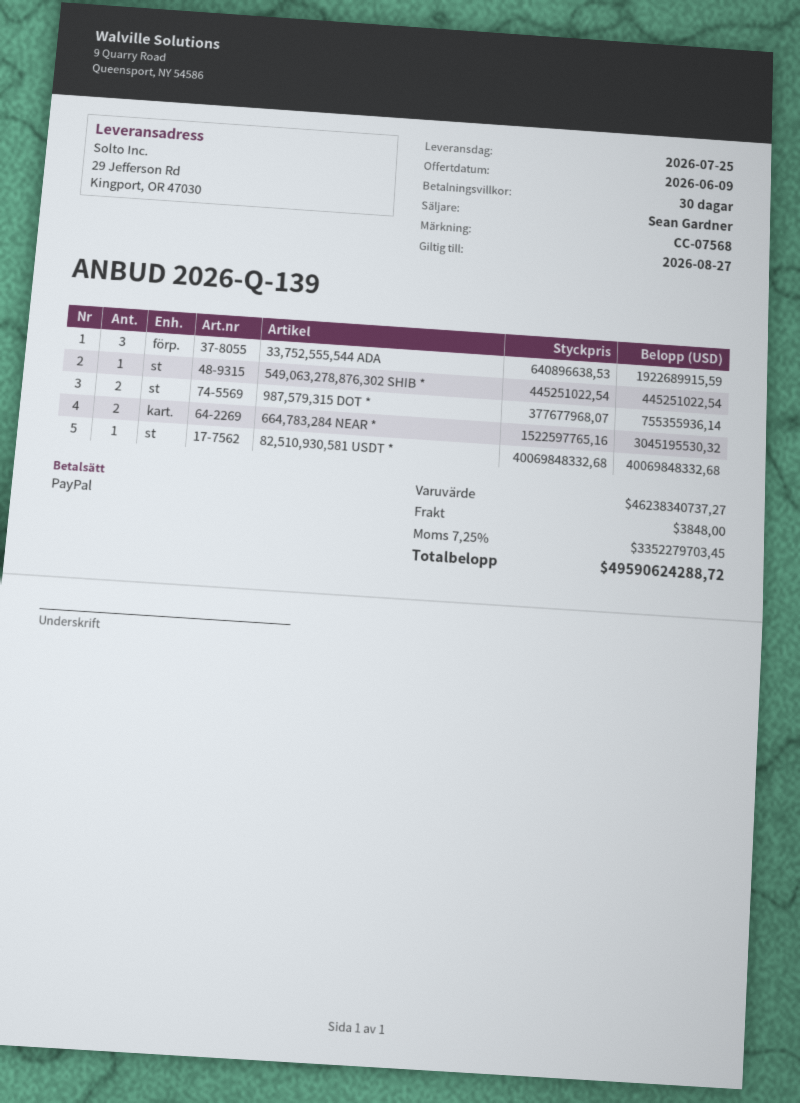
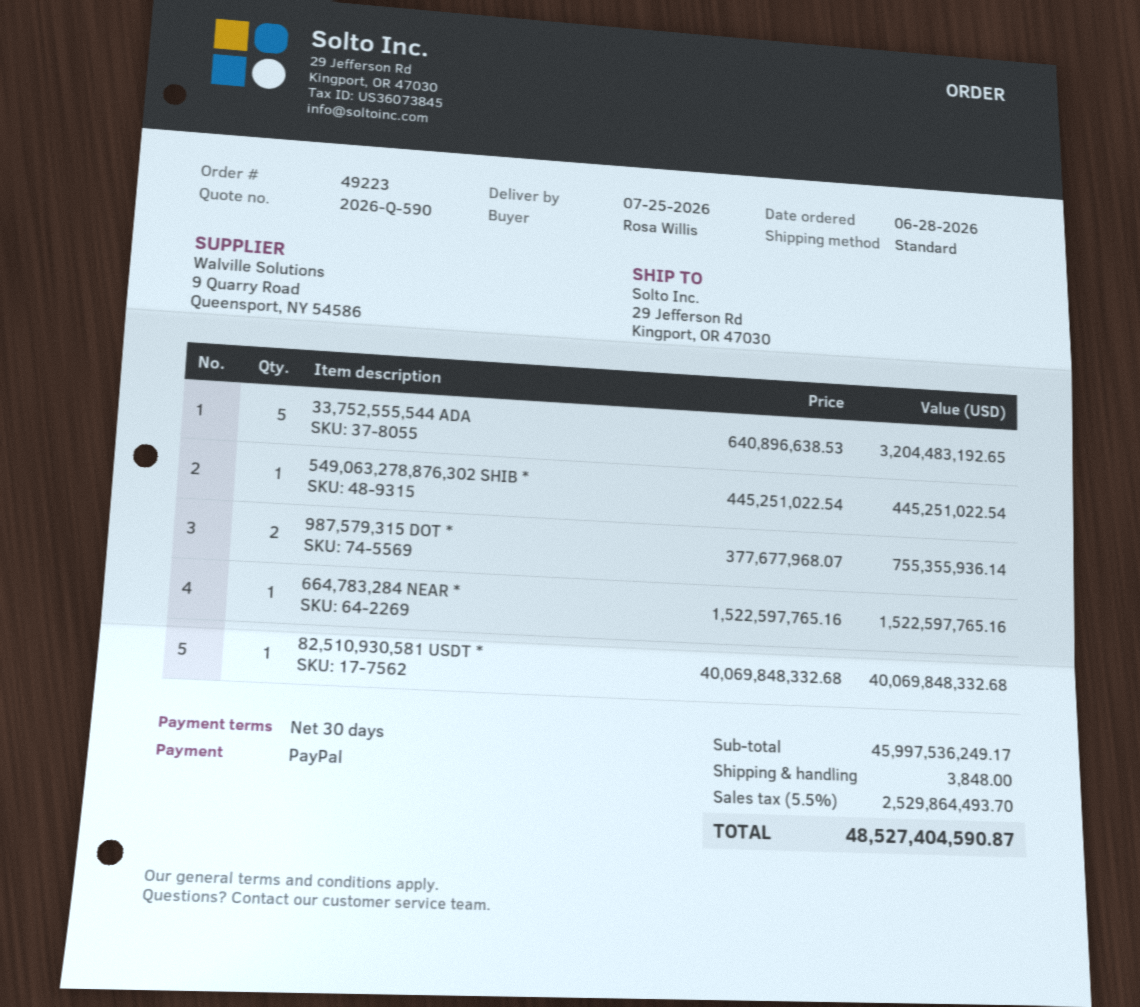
quote number: 2026-Q-139 -> 2026-Q-590
33,752,555,544 ADA: 3 x 640896638.53 = 1922689915.59 -> 5 x 640896638.53 = 3204483192.65
664,783,284 NEAR *: 2 x 1522597765.16 = 3045195530.32 -> 1 x 1522597765.16 = 1522597765.16
subtotal: 46238340737.27 -> 45997536249.17
tax: 7.25% = 3352279703.45 -> 5.5% = 2529864493.70
total: 49590624288.72 -> 48527404590.87

